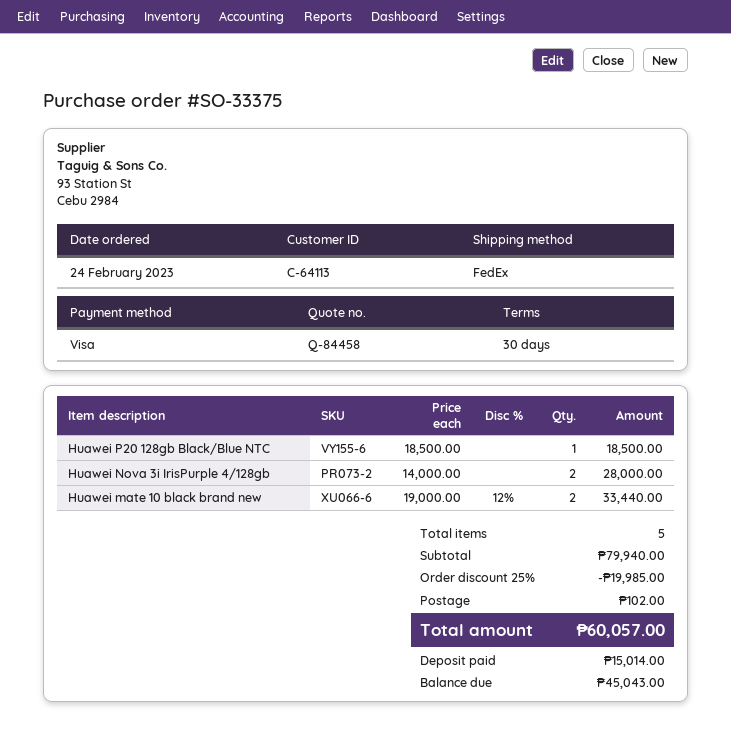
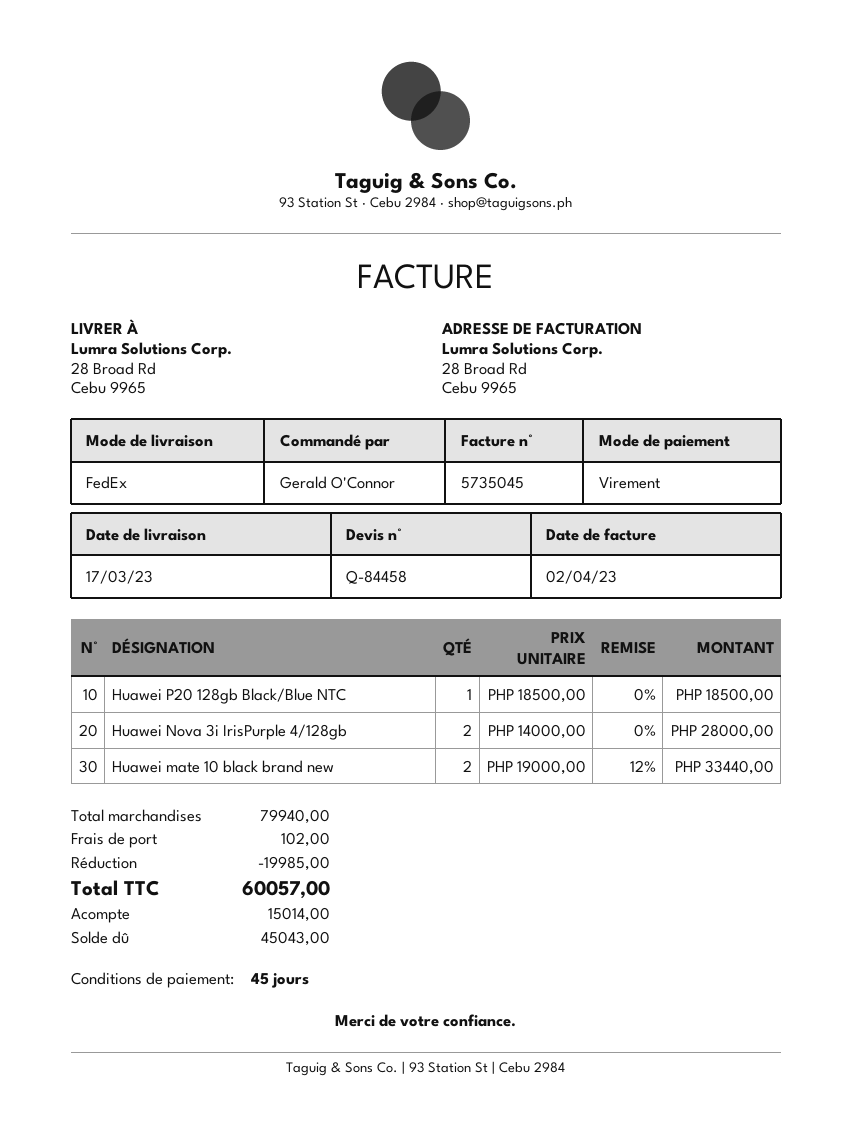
payment terms: 30 days -> 45 days
payment method: Visa -> bank transfer

